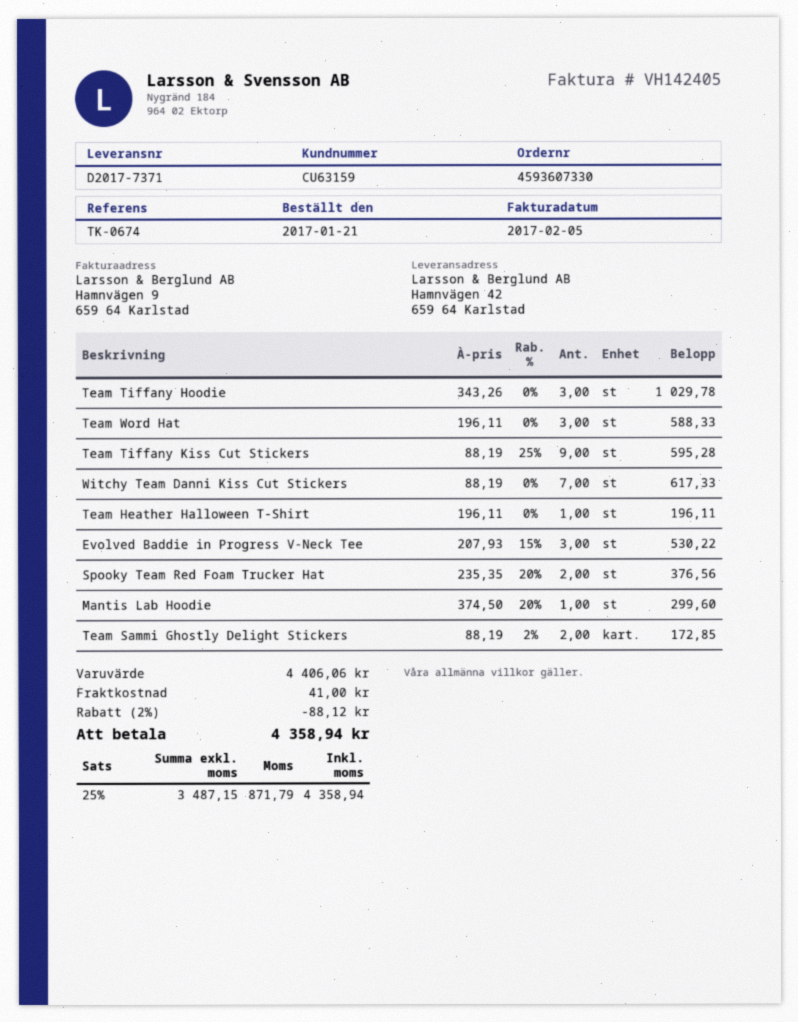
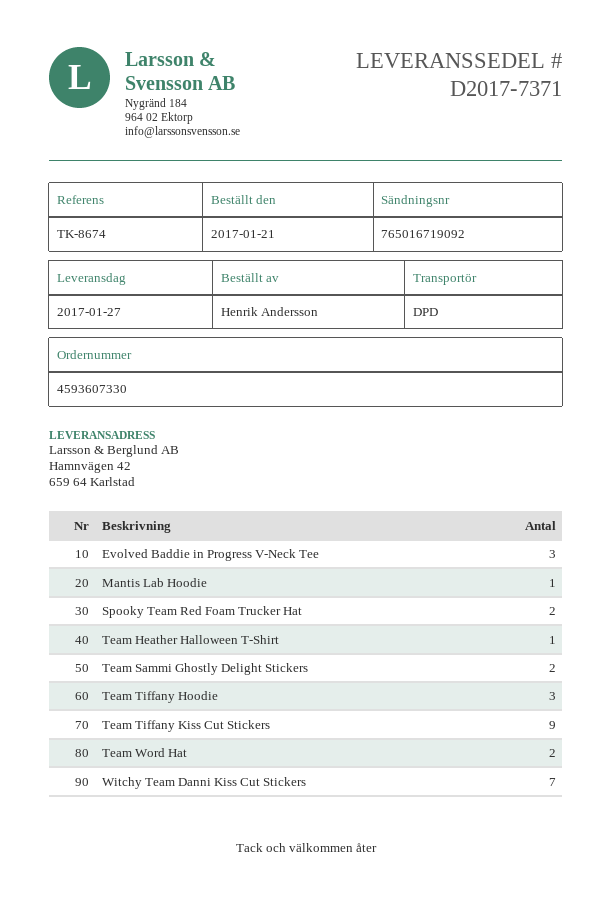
reference: TK-0674 -> TK-8674
Team Word Hat: 3 -> 2

